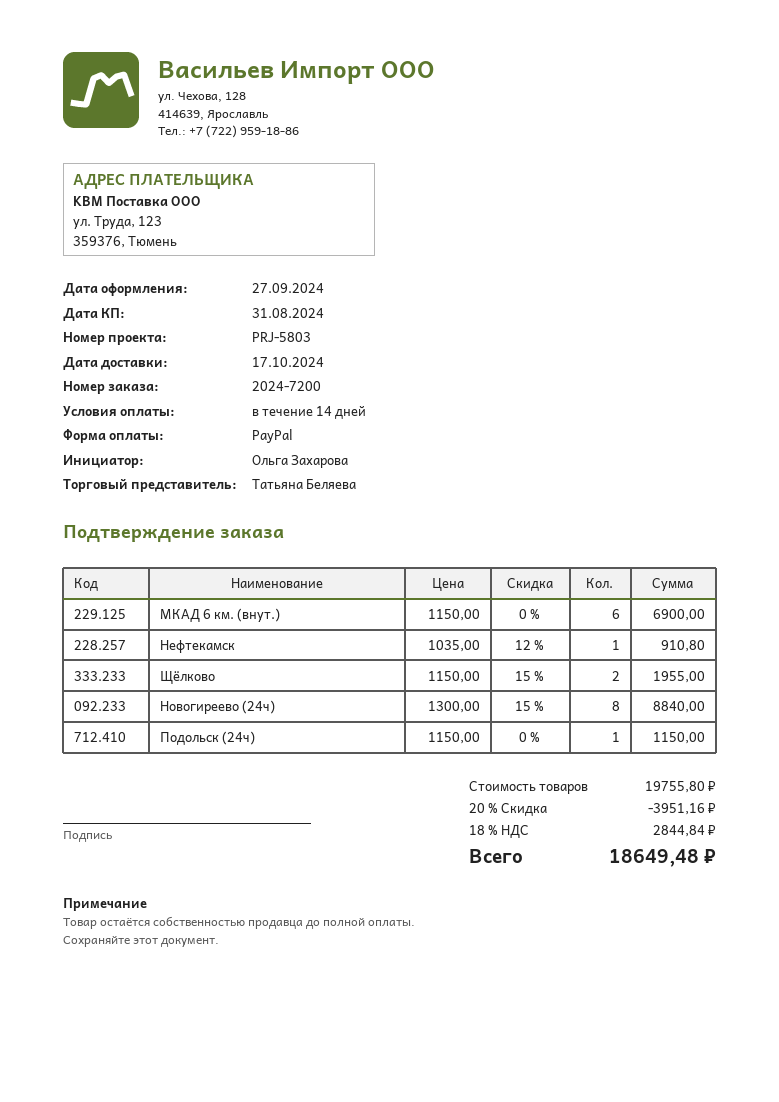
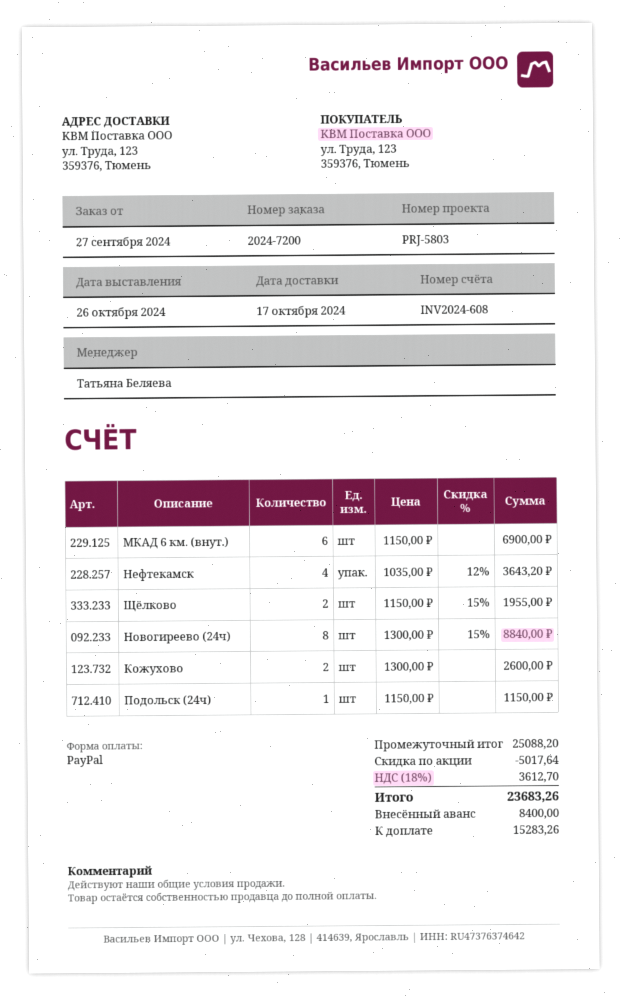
Нефтекамск: 1 x 1035.00 - 12% = 910.80 -> 4 x 1035.00 - 12% = 3643.20
Кожухово: none -> 2 x 1300.00 = 2600.00
subtotal: 19755.80 -> 25088.20
discount: 3951.16 -> 5017.64
tax: 18% = 2844.84 -> 18% = 3612.70
total: 18649.48 -> 23683.26

